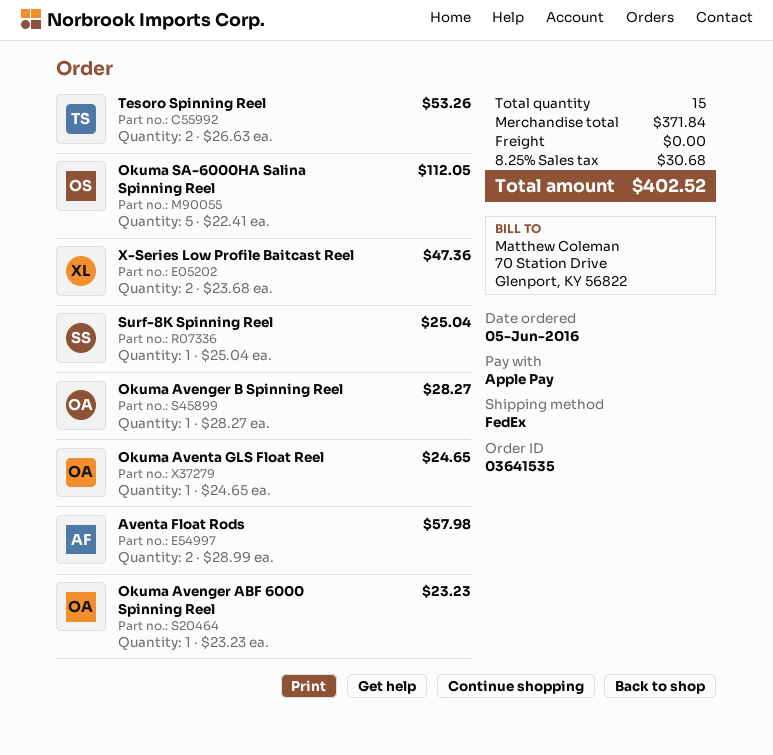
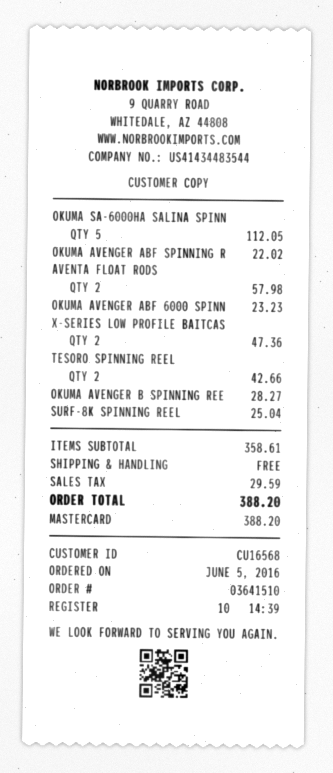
order number: 03641535 -> 03641510
payment method: Apple Pay -> Mastercard
Tesoro Spinning Reel: 2 for 53.26 -> 2 for 42.66
Okuma Aventa GLS Float Reel: 1 for 24.65 -> none
OKUMA AVENGER ABF SPINNING R: none -> 1 for 22.02
subtotal: 371.84 -> 358.61
tax: 30.68 -> 29.59
total: 402.52 -> 388.20

